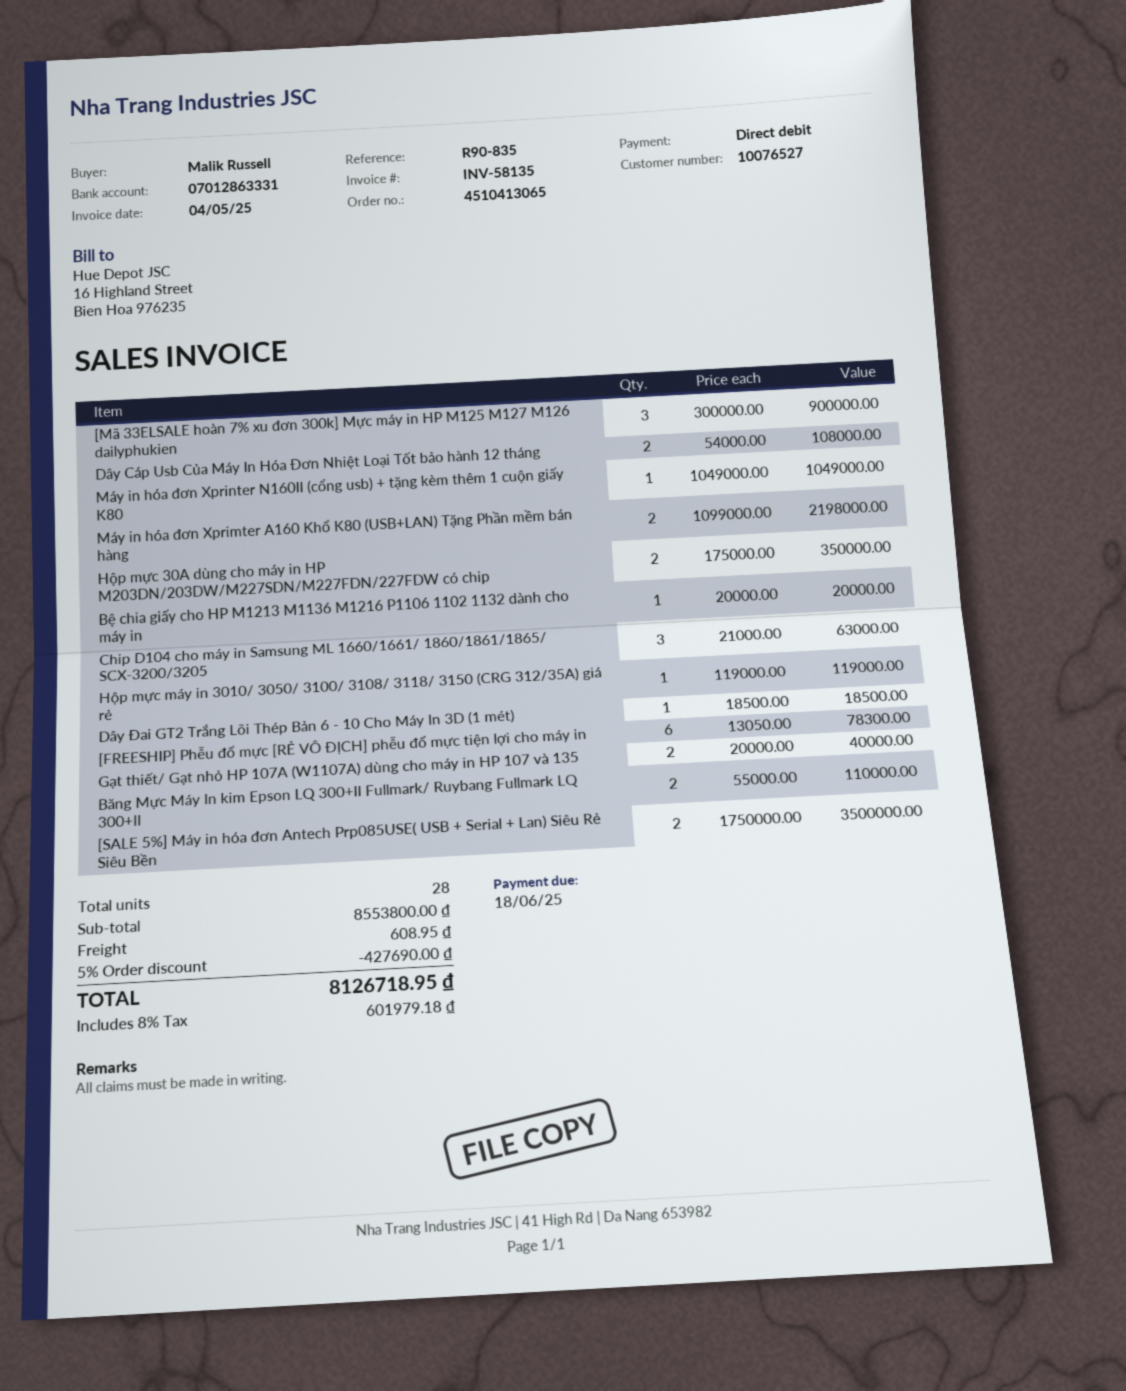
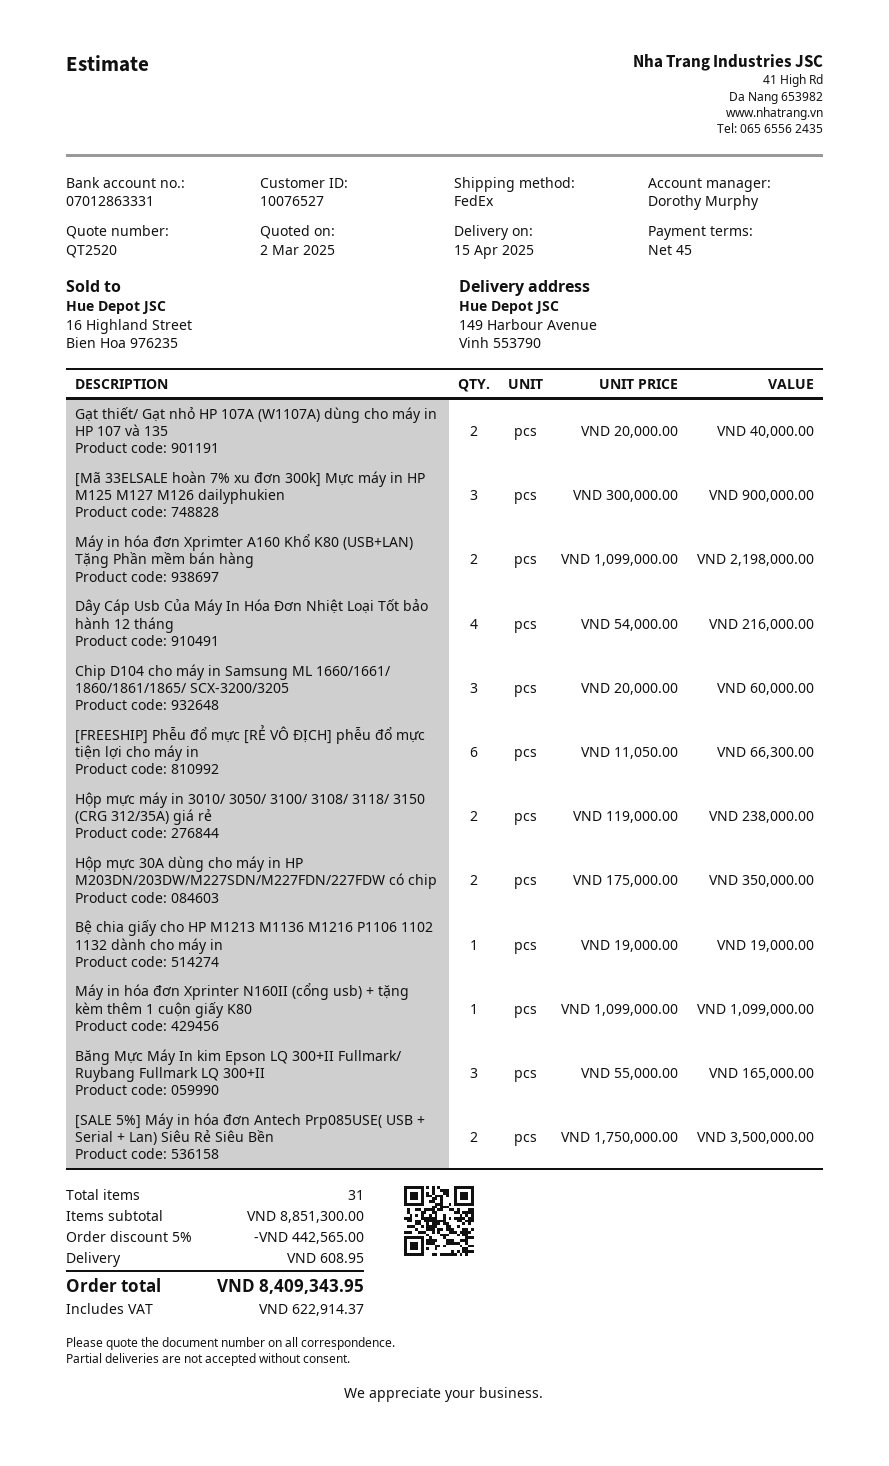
Dây Cáp Usb Của Máy In Hóa Đơn Nhiệt Loại Tốt bảo hành 12 tháng: 2 x 54000.00 = 108000.00 -> 4 x 54000.00 = 216000.00
Máy in hóa đơn Xprinter N160II (cổng usb) + tặng kèm thêm 1 cuộn giấy K80: 1 x 1049000.00 = 1049000.00 -> 1 x 1099000.00 = 1099000.00
Bệ chia giấy cho HP M1213 M1136 M1216 P1106 1102 1132 dành cho máy in: 1 x 20000.00 = 20000.00 -> 1 x 19000.00 = 19000.00
Chip D104 cho máy in Samsung ML 1660/1661/ 1860/1861/1865/ SCX-3200/3205: 3 x 21000.00 = 63000.00 -> 3 x 20000.00 = 60000.00
Hộp mực máy in 3010/ 3050/ 3100/ 3108/ 3118/ 3150 (CRG 312/35A) giá rẻ: 1 x 119000.00 = 119000.00 -> 2 x 119000.00 = 238000.00
Dây Đai GT2 Trắng Lõi Thép Bản 6 - 10 Cho Máy In 3D (1 mét): 1 x 18500.00 = 18500.00 -> none
[FREESHIP] Phễu đổ mực [RẺ VÔ ĐỊCH] phễu đổ mực tiện lợi cho máy in: 6 x 13050.00 = 78300.00 -> 6 x 11050.00 = 66300.00
Băng Mực Máy In kim Epson LQ 300+II Fullmark/ Ruybang Fullmark LQ 300+II: 2 x 55000.00 = 110000.00 -> 3 x 55000.00 = 165000.00
total quantity: 28 -> 31
subtotal: 8553800.00 -> 8851300.00
discount: 5% = 427690.00 -> 5% = 442565.00
tax: 601979.18 -> 622914.37
total: 8126718.95 -> 8409343.95

